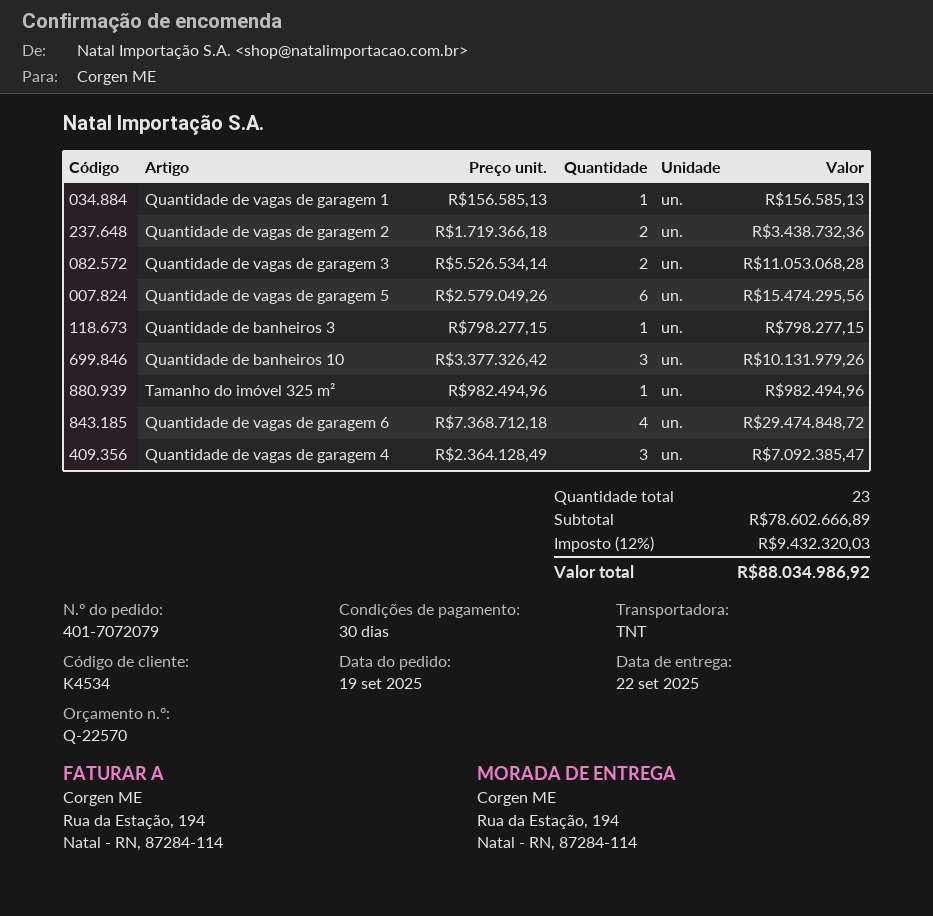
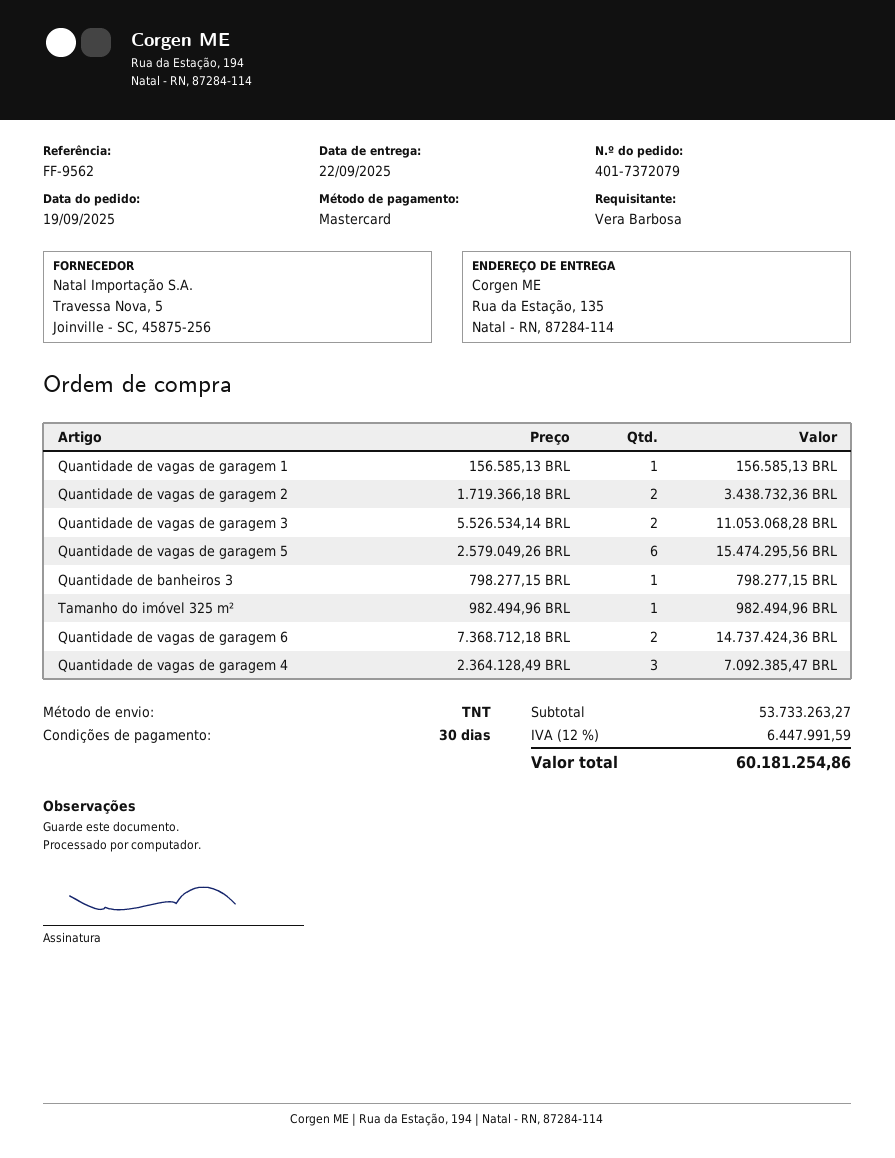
order number: 401-7072079 -> 401-7372079
ship to: Rua da Estação, 194, Natal - RN, 87284-114 -> Rua da Estação, 135, Natal - RN, 87284-114
Quantidade de banheiros 10: 3 x 3377326.42 = 10131979.26 -> none
Quantidade de vagas de garagem 6: 4 x 7368712.18 = 29474848.72 -> 2 x 7368712.18 = 14737424.36
subtotal: 78602666.89 -> 53733263.27
tax: 12% = 9432320.03 -> 12% = 6447991.59
total: 88034986.92 -> 60181254.86

